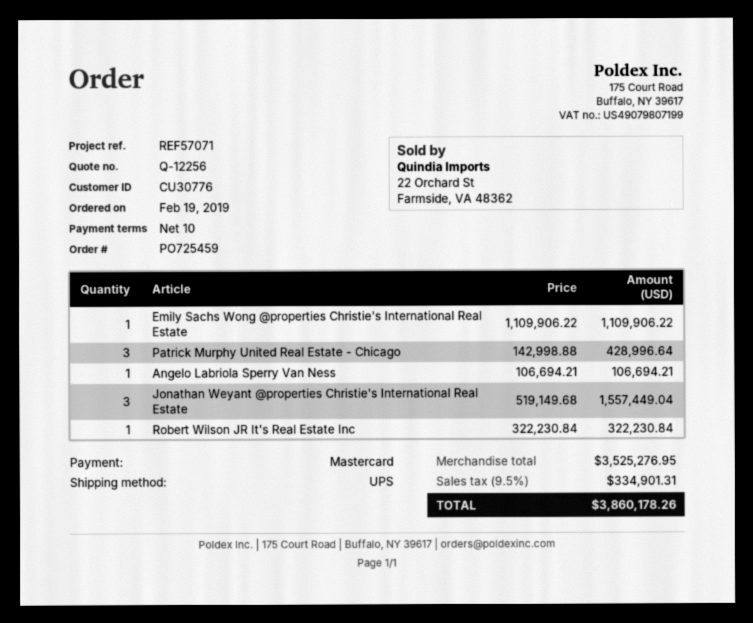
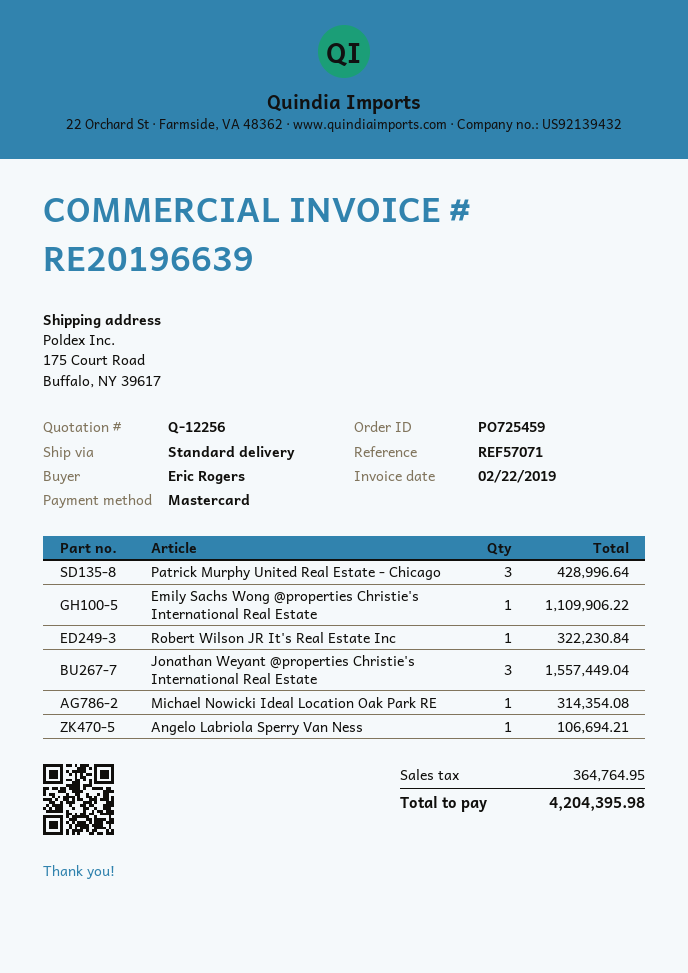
shipping method: UPS -> standard
Michael Nowicki Ideal Location Oak Park RE: none -> 1 for 314354.08
tax: 334901.31 -> 364764.95
total: 3860178.26 -> 4204395.98

